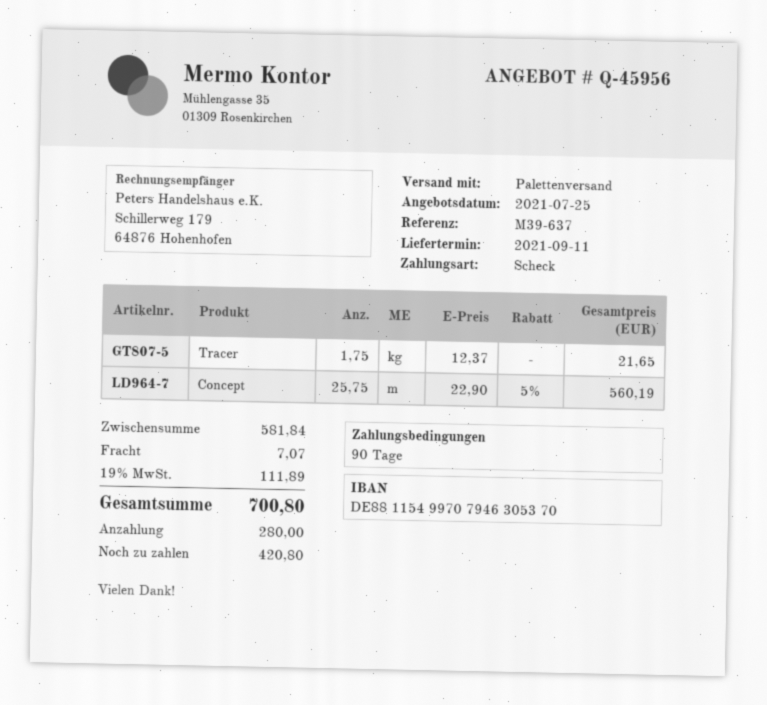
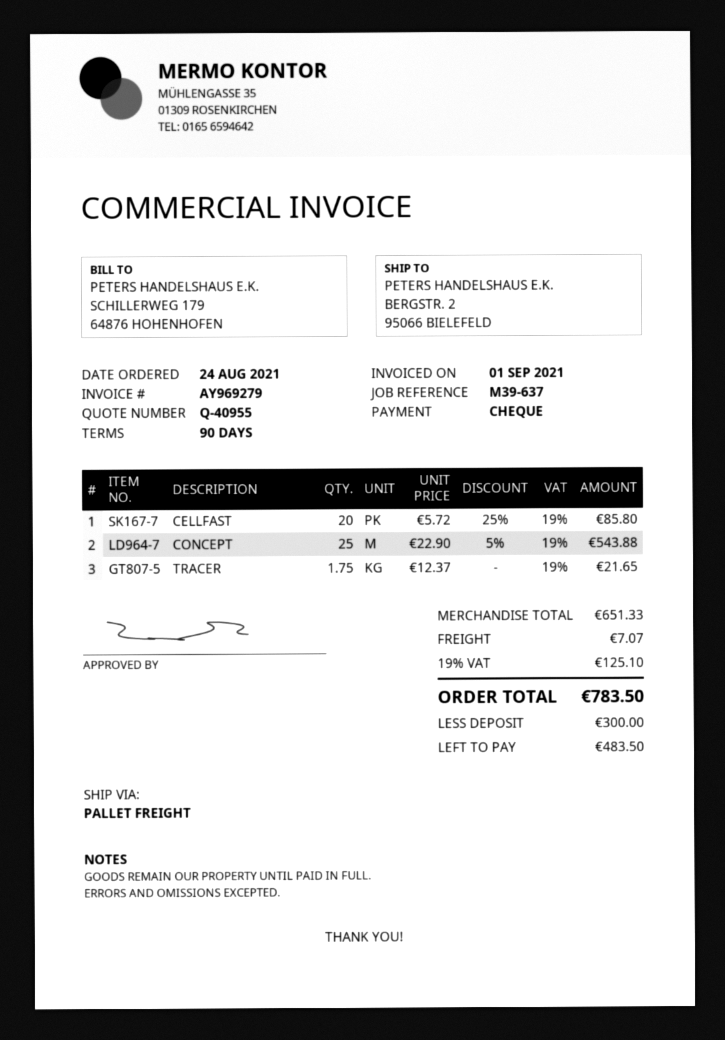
quote number: Q-45956 -> Q-40955
Concept: 25.75 x 22.90 - 5% = 560.19 -> 25 x 22.90 - 5% = 543.88
CELLFAST: none -> 20 x 5.72 - 25% = 85.80
subtotal: 581.84 -> 651.33
tax: 19% = 111.89 -> 19% = 125.10
total: 700.80 -> 783.50
deposit: 280.00 -> 300.00
balance: 420.80 -> 483.50

